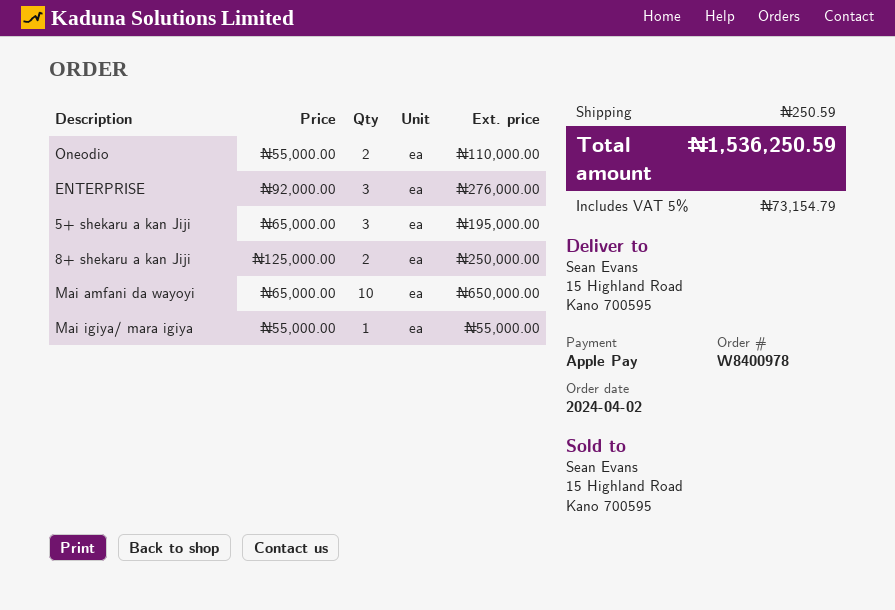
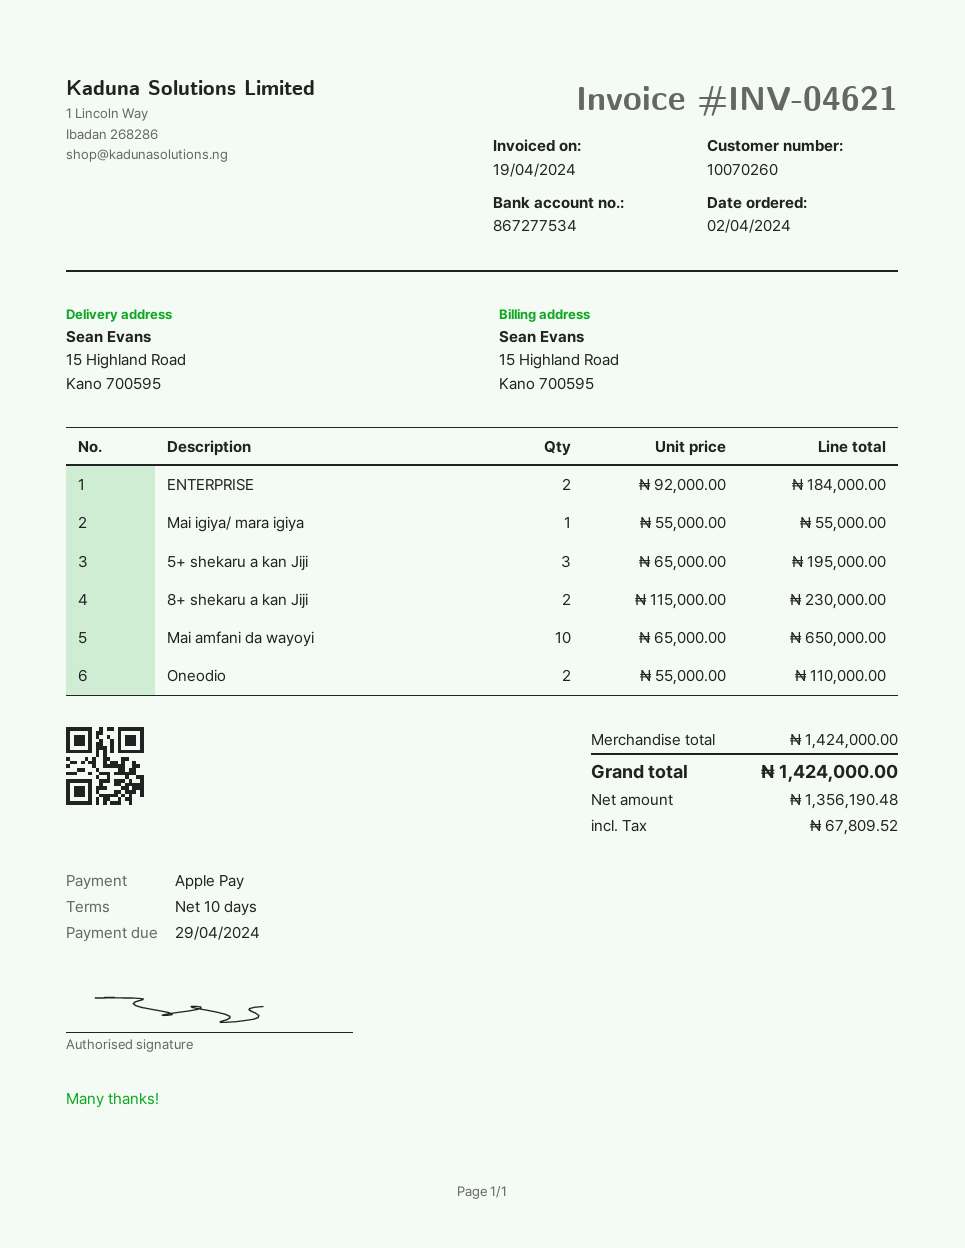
ENTERPRISE: 3 x 92000.00 = 276000.00 -> 2 x 92000.00 = 184000.00
8+ shekaru a kan Jiji: 2 x 125000.00 = 250000.00 -> 2 x 115000.00 = 230000.00
shipping: 250.59 -> none
tax: 73154.79 -> 67809.52
total: 1536250.59 -> 1424000.00

